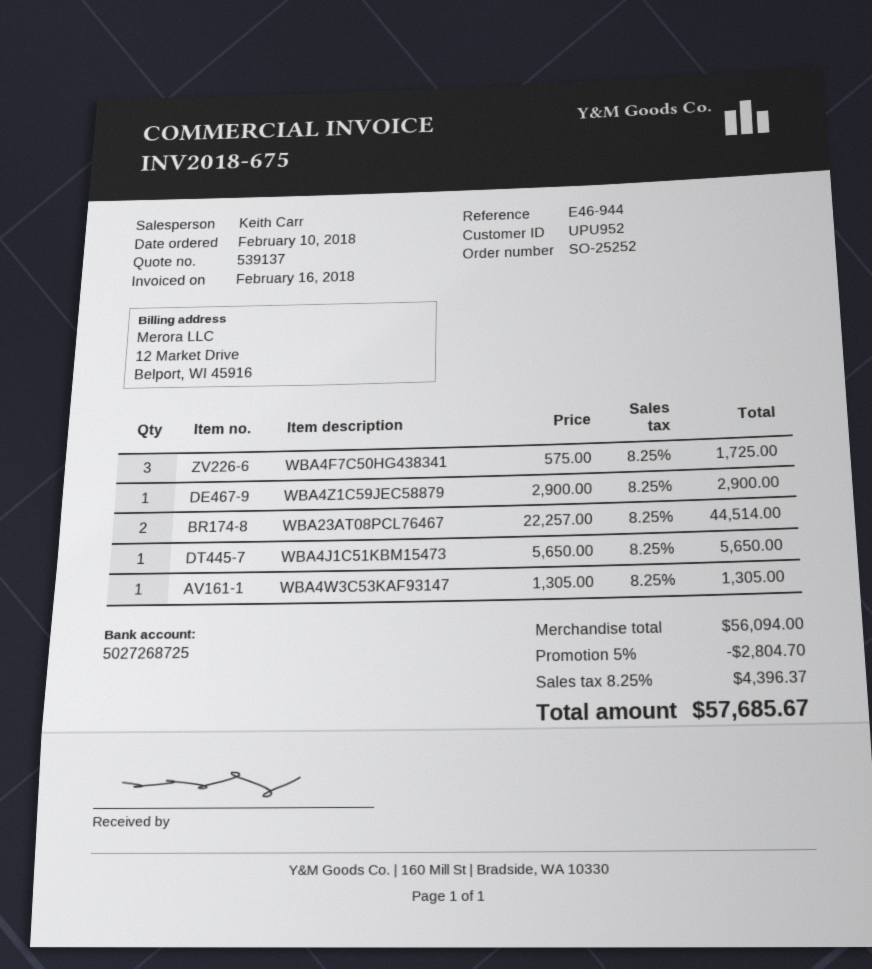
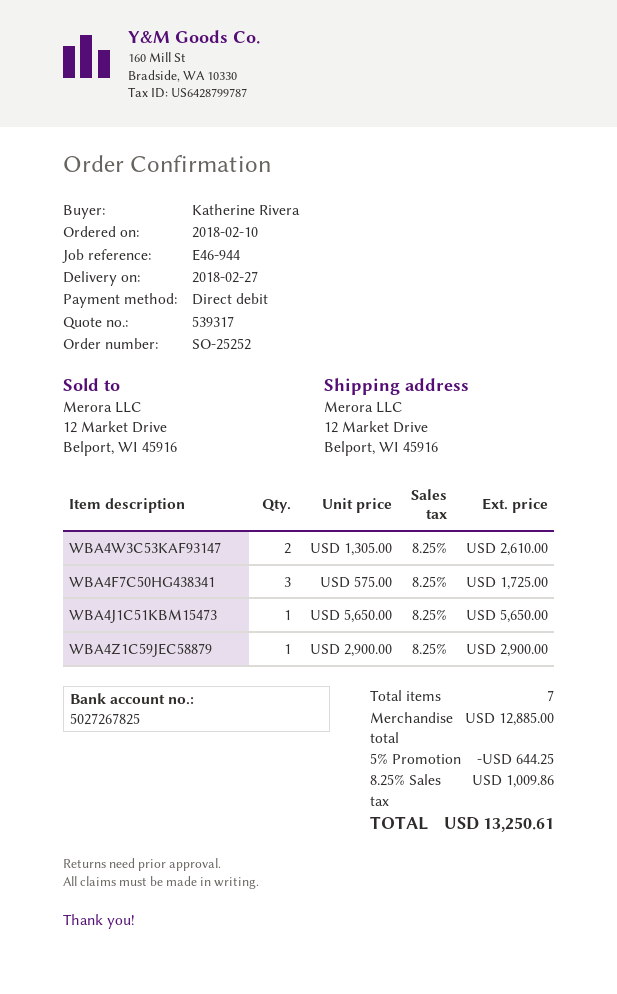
quote number: 539137 -> 539317
bank account: 5027268725 -> 5027267825
WBA23AT08PCL76467: 2 x 22257.00 = 44514.00 -> none
WBA4W3C53KAF93147: 1 x 1305.00 = 1305.00 -> 2 x 1305.00 = 2610.00
subtotal: 56094.00 -> 12885.00
discount: 5% = 2804.70 -> 5% = 644.25
tax: 8.25% = 4396.37 -> 8.25% = 1009.86
total: 57685.67 -> 13250.61

